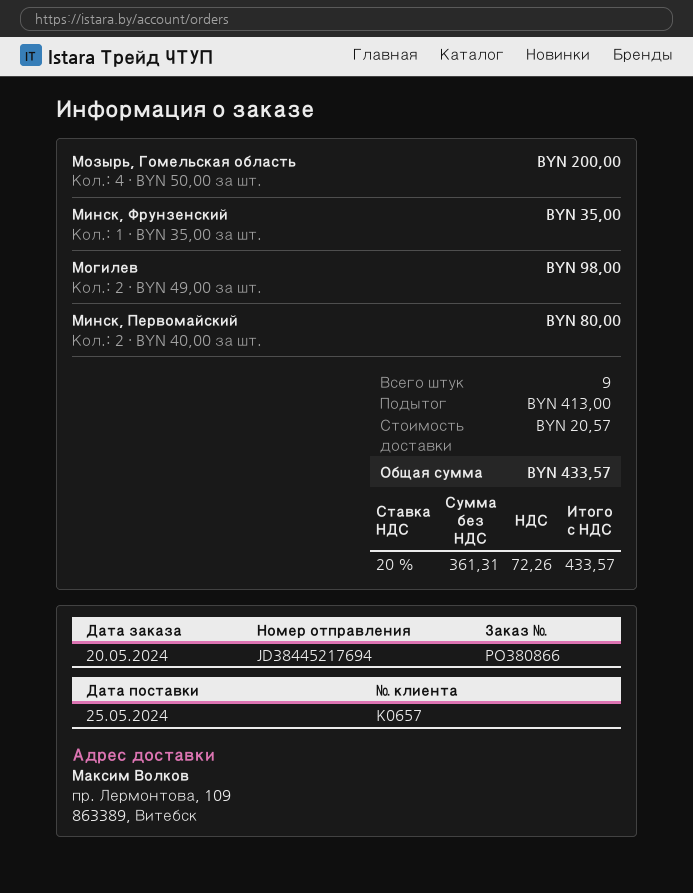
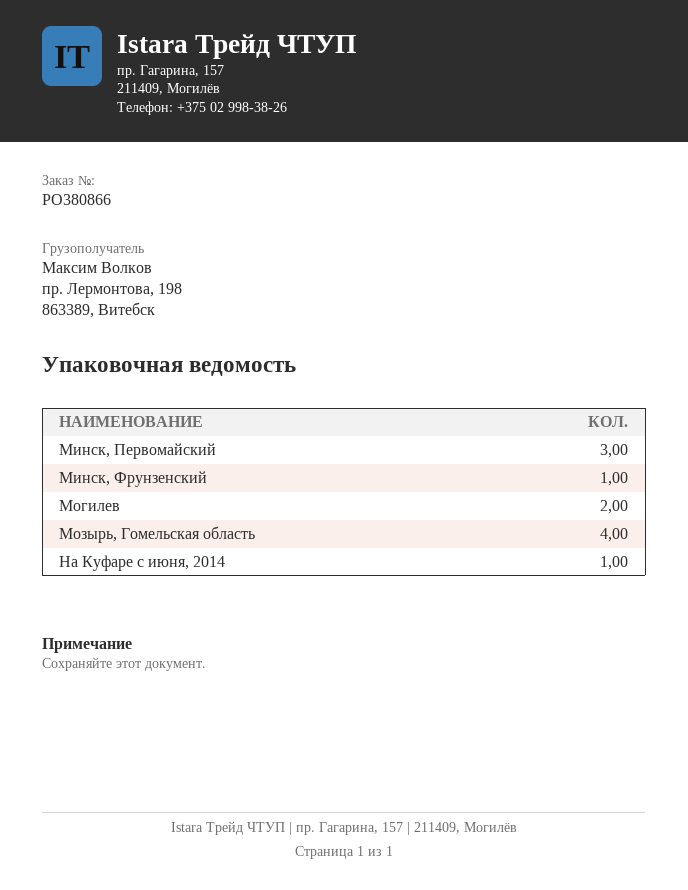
ship to: пр. Лермонтова, 109, 863389, Витебск -> пр. Лермонтова, 198, 863389, Витебск
Минск, Первомайский: 2 -> 3
На Куфаре с июня, 2014: none -> 1

